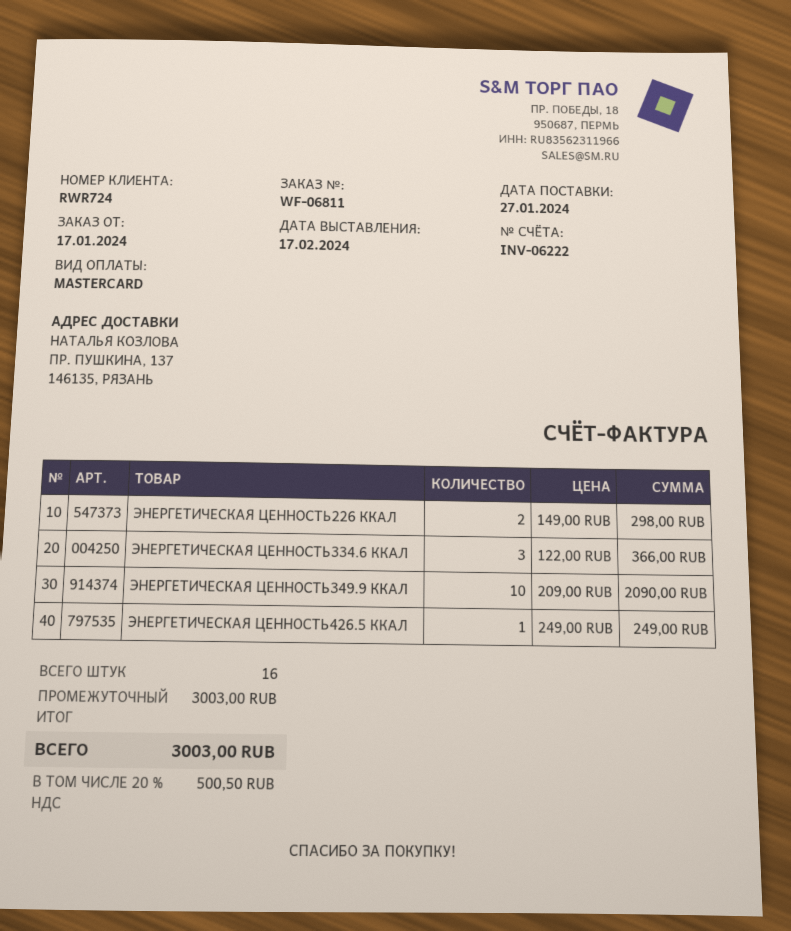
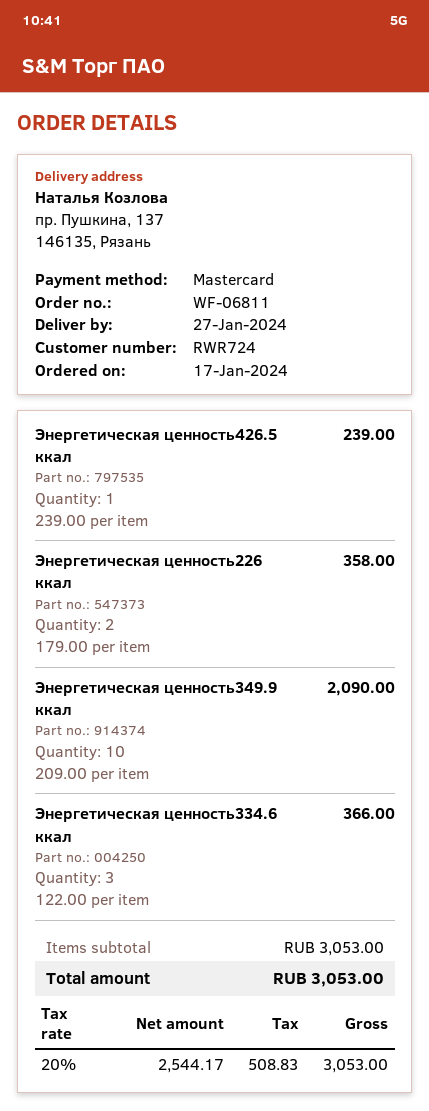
ЭНЕРГЕТИЧЕСКАЯ ЦЕННОСТЬ226 ККАЛ: 2 x 149.00 = 298.00 -> 2 x 179.00 = 358.00
ЭНЕРГЕТИЧЕСКАЯ ЦЕННОСТЬ426.5 ККАЛ: 1 x 249.00 = 249.00 -> 1 x 239.00 = 239.00
subtotal: 3003.00 -> 3053.00
tax: 20% = 500.50 -> 20% = 508.83
total: 3003.00 -> 3053.00

